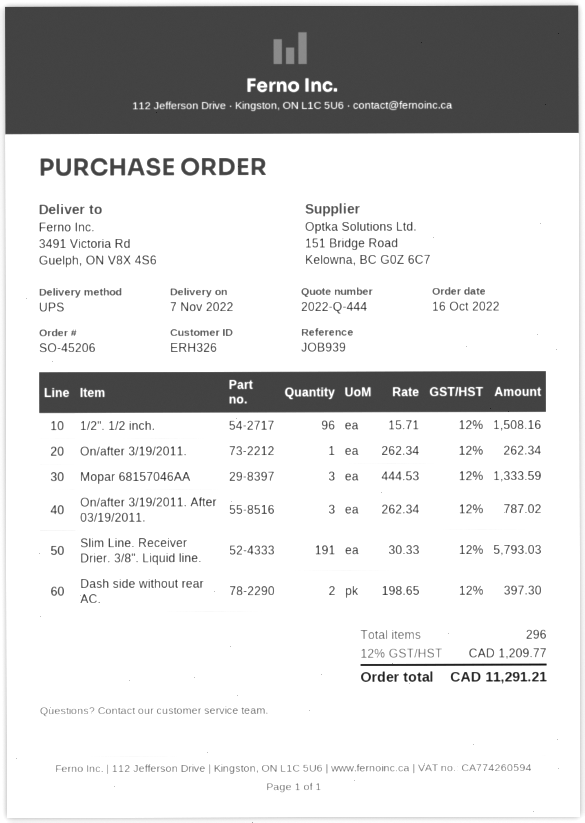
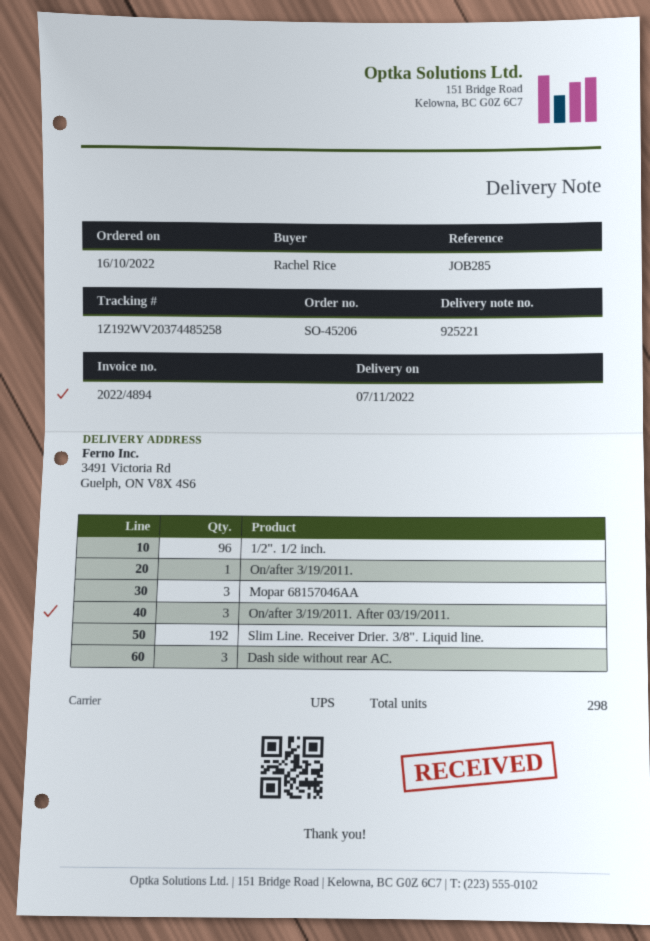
reference: JOB939 -> JOB285
Slim Line. Receiver Drier. 3/8". Liquid line.: 191 -> 192
Dash side without rear AC.: 2 -> 3
total quantity: 296 -> 298

